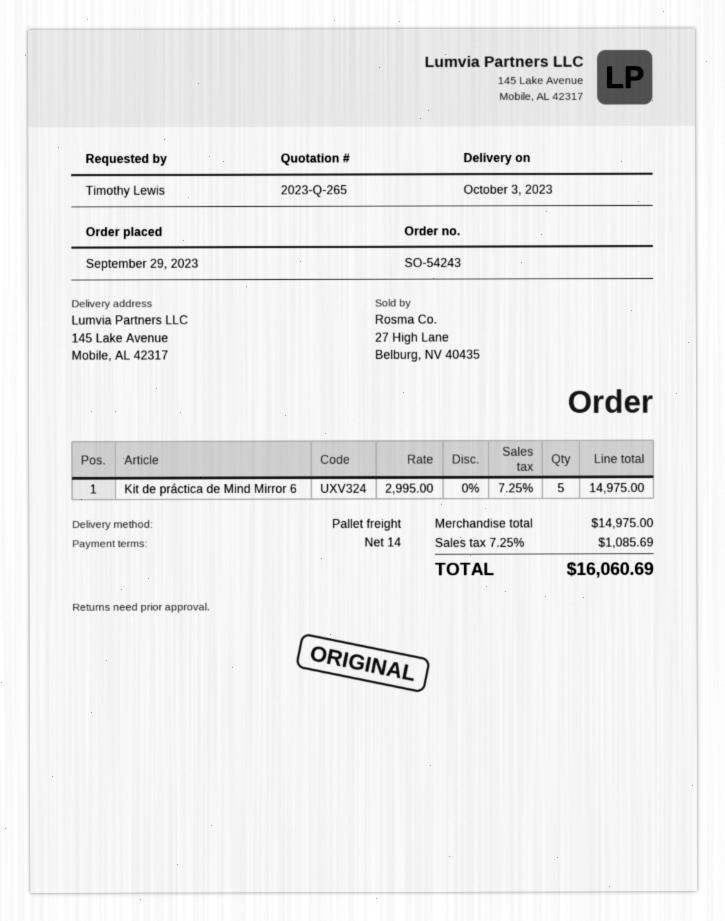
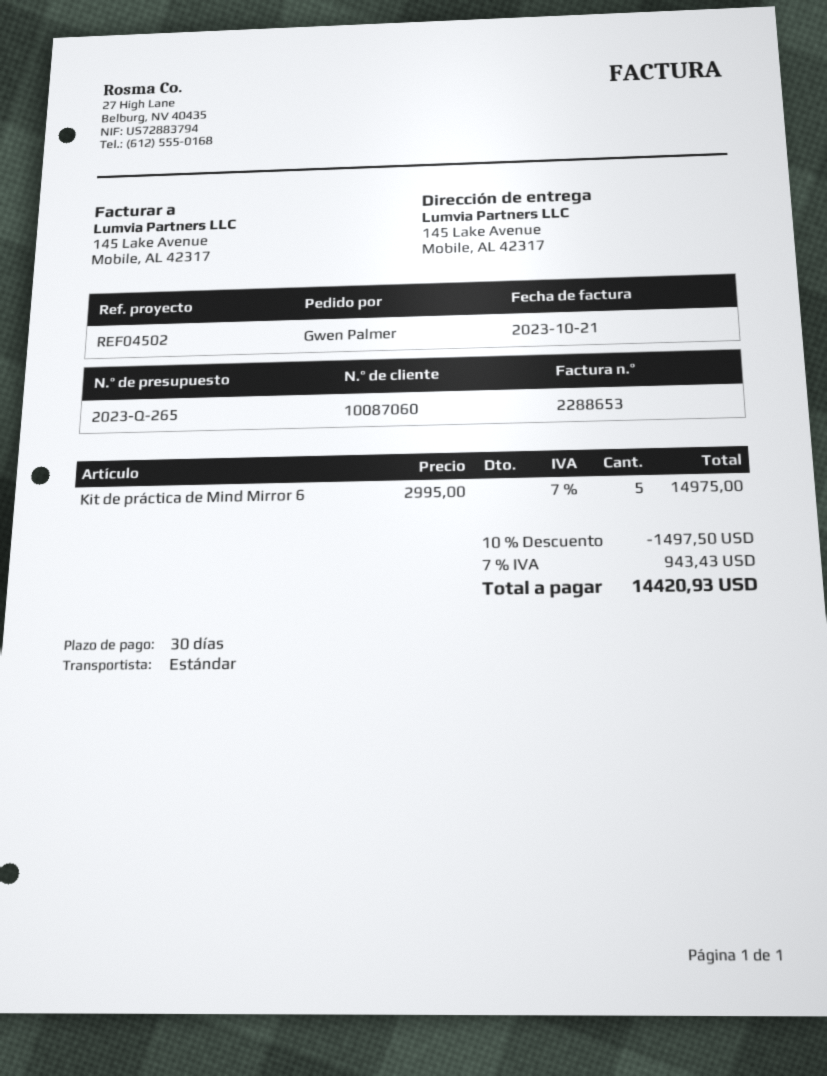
payment terms: 14 days -> 30 days
ordered by: Timothy Lewis -> Gwen Palmer
shipping method: pallet freight -> standard
discount: none -> 10% = 1497.50
tax: 7.25% = 1085.69 -> 7% = 943.43
total: 16060.69 -> 14420.93

